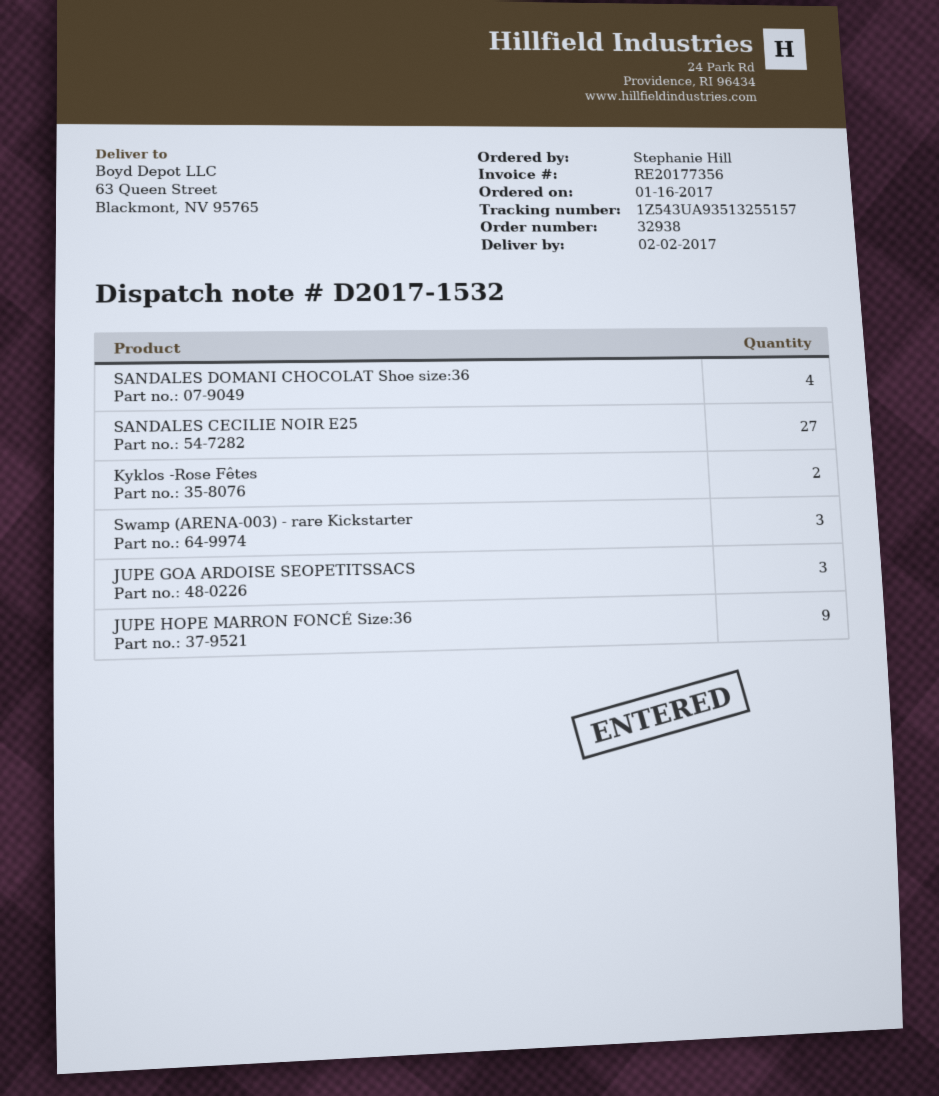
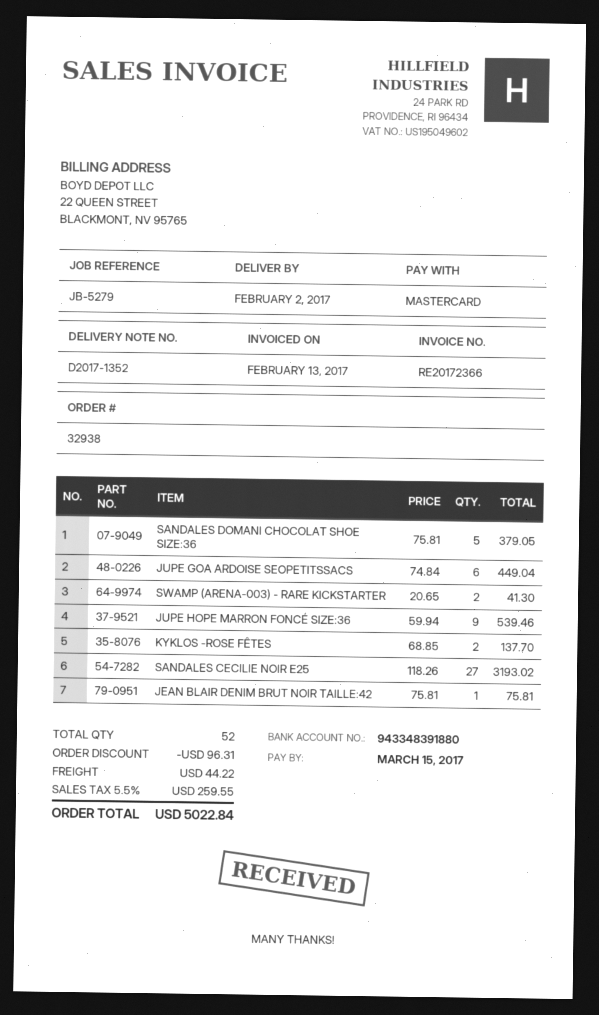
delivery note number: D2017-1532 -> D2017-1352
invoice number: RE20177356 -> RE20172366
SANDALES DOMANI CHOCOLAT Shoe size:36: 4 -> 5
Swamp (ARENA-003) - rare Kickstarter: 3 -> 2
JUPE GOA ARDOISE SEOPETITSSACS: 3 -> 6
JEAN BLAIR DENIM BRUT NOIR TAILLE:42: none -> 1

